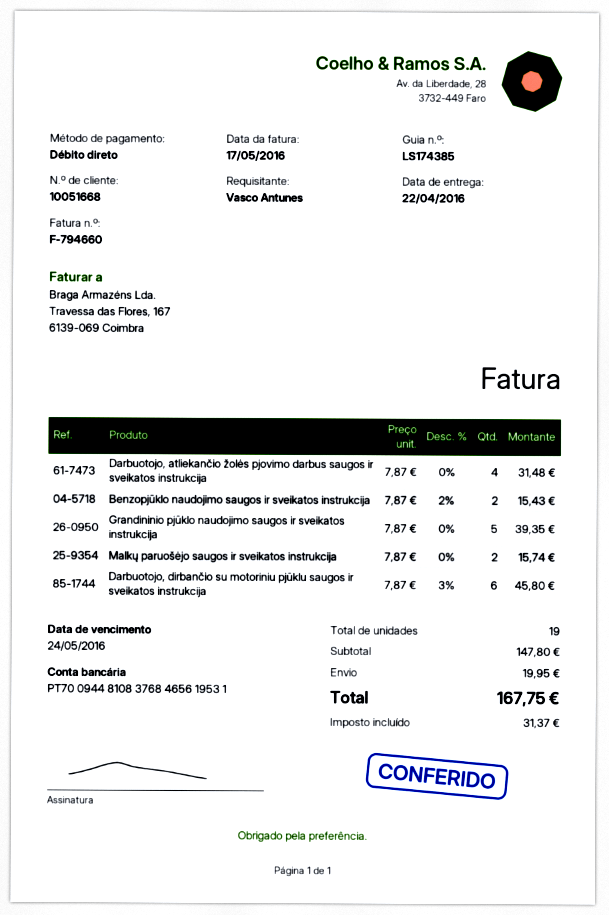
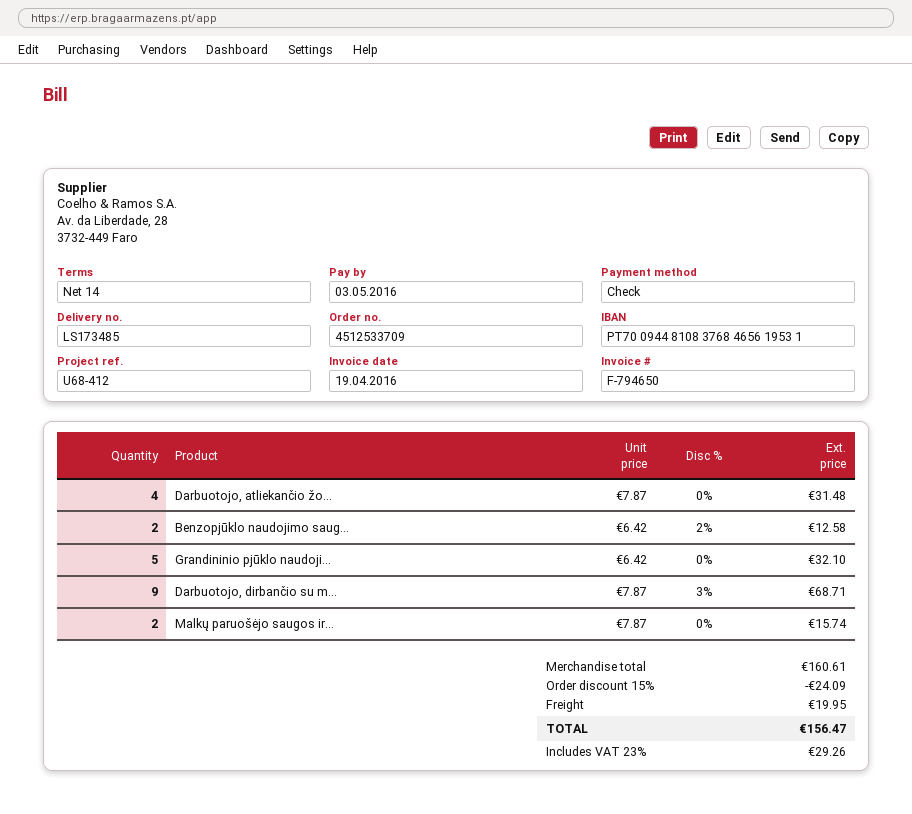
delivery note number: LS174385 -> LS173485
invoice number: F-794660 -> F-794650
invoice date: 2016-05-17 -> 2016-04-19
due date: 2016-05-24 -> 2016-05-03
payment method: direct debit -> cheque
Benzopjūklo naudojimo saugos ir sveikatos instrukcija: 2 x 7.87 - 2% = 15.43 -> 2 x 6.42 - 2% = 12.58
Grandininio pjūklo naudojimo saugos ir sveikatos instrukcija: 5 x 7.87 = 39.35 -> 5 x 6.42 = 32.10
Darbuotojo, dirbančio su motoriniu pjūklu saugos ir sveikatos instrukcija: 6 x 7.87 - 3% = 45.80 -> 9 x 7.87 - 3% = 68.71
subtotal: 147.80 -> 160.61
discount: none -> 15% = 24.09
tax: 31.37 -> 29.26
total: 167.75 -> 156.47

